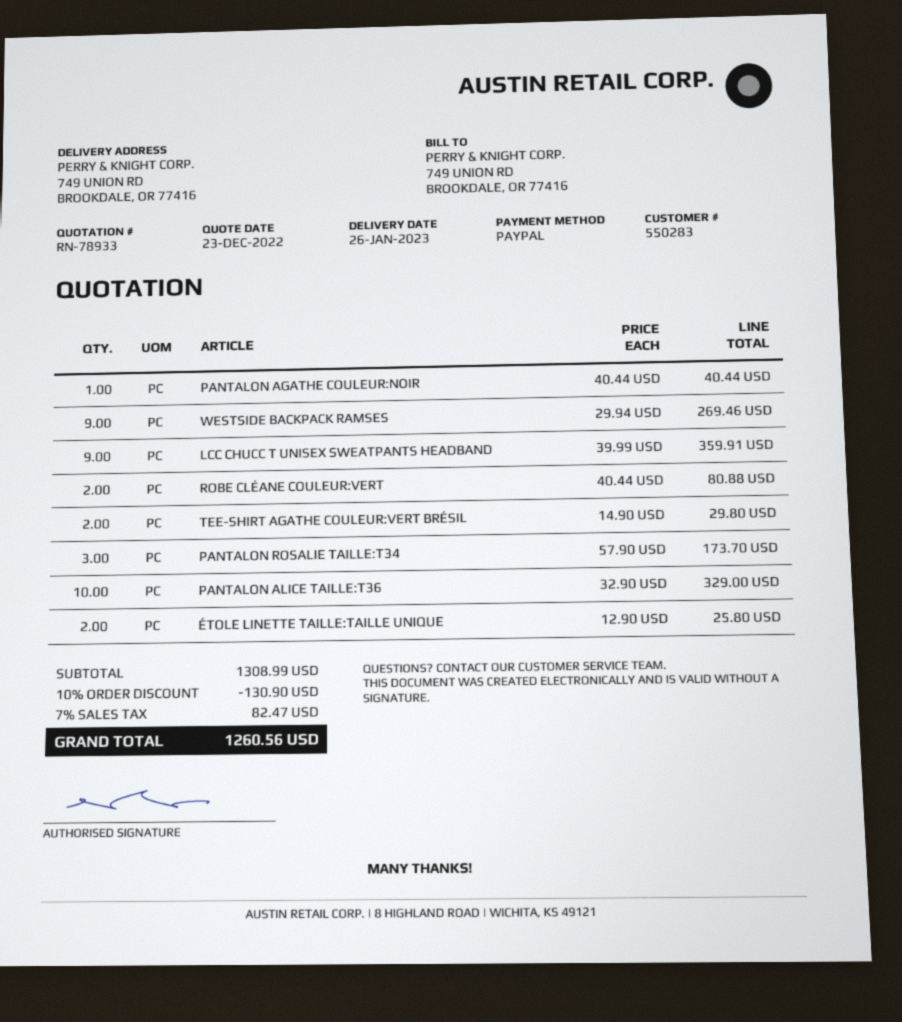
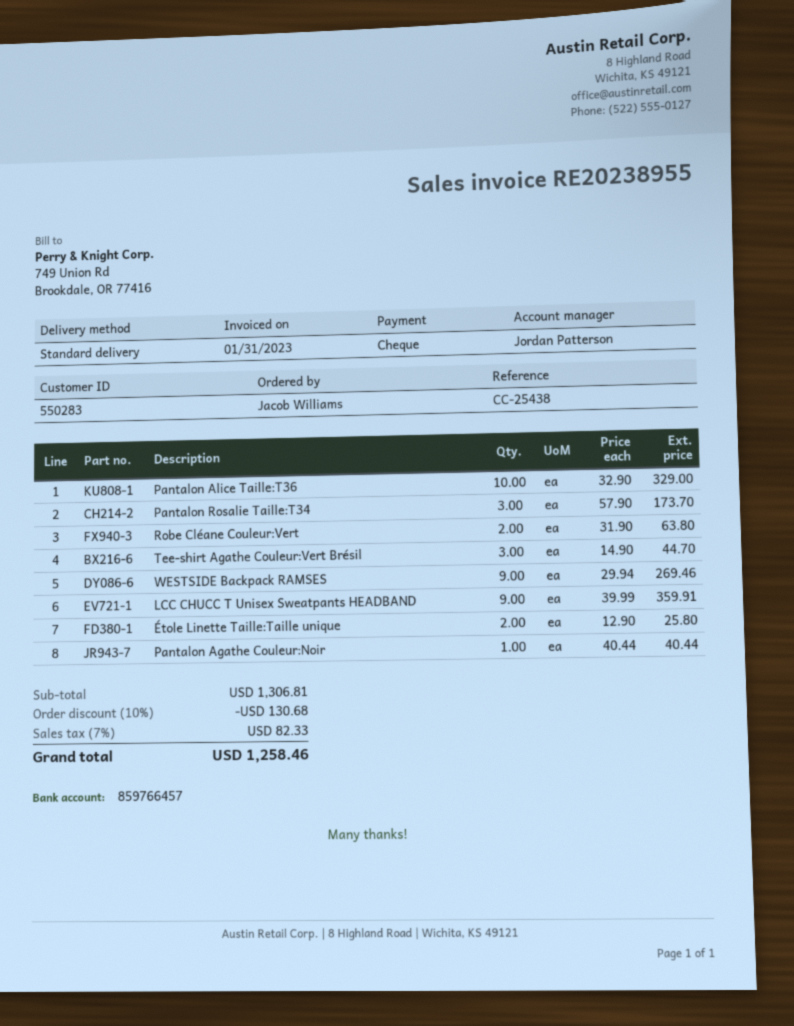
payment method: PayPal -> cheque
ROBE CLÉANE COULEUR:VERT: 2 x 40.44 = 80.88 -> 2 x 31.90 = 63.80
TEE-SHIRT AGATHE COULEUR:VERT BRÉSIL: 2 x 14.90 = 29.80 -> 3 x 14.90 = 44.70
subtotal: 1308.99 -> 1306.81
discount: 10% = 130.90 -> 10% = 130.68
tax: 7% = 82.47 -> 7% = 82.33
total: 1260.56 -> 1258.46

